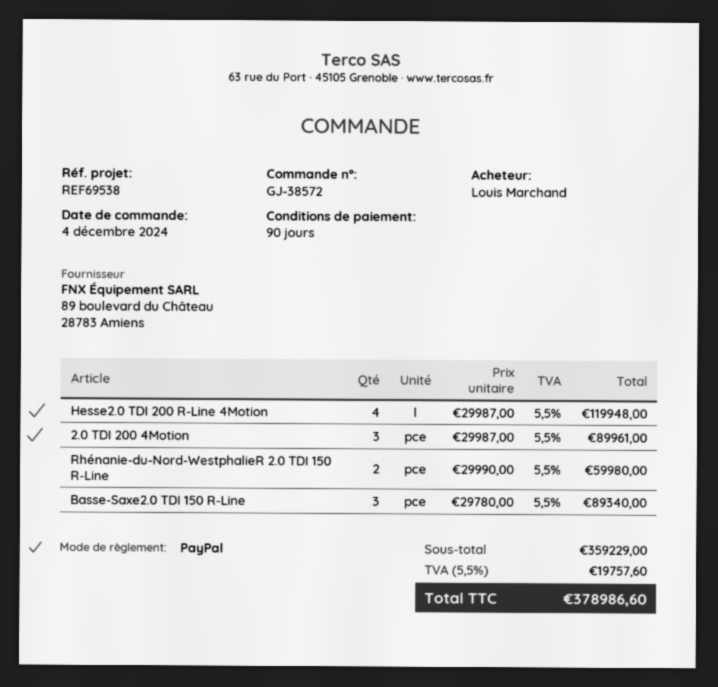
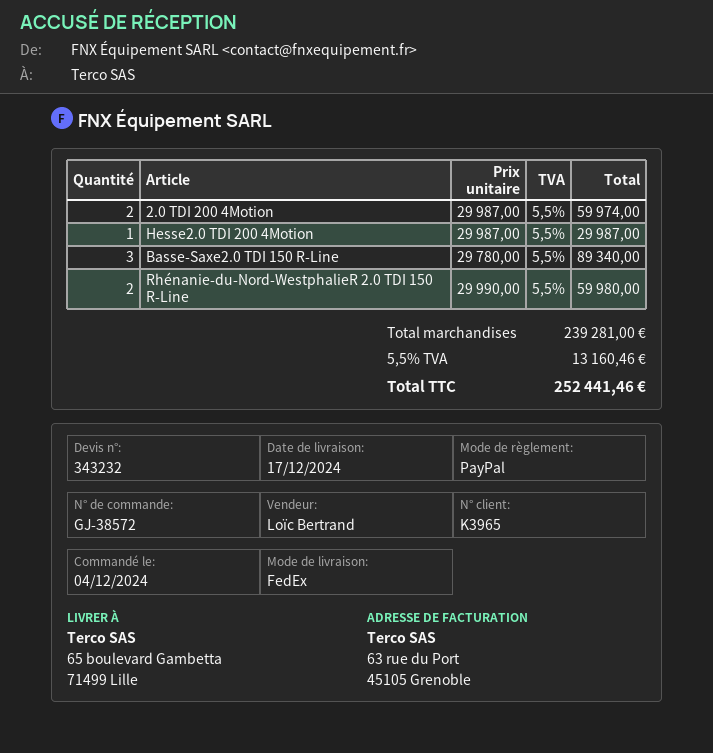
Hesse2.0 TDI 200 R-Line 4Motion: 4 x 29987.00 = 119948.00 -> none
2.0 TDI 200 4Motion: 3 x 29987.00 = 89961.00 -> 2 x 29987.00 = 59974.00
Hesse2.0 TDI 200 4Motion: none -> 1 x 29987.00 = 29987.00
subtotal: 359229.00 -> 239281.00
tax: 5.5% = 19757.60 -> 5.5% = 13160.46
total: 378986.60 -> 252441.46

